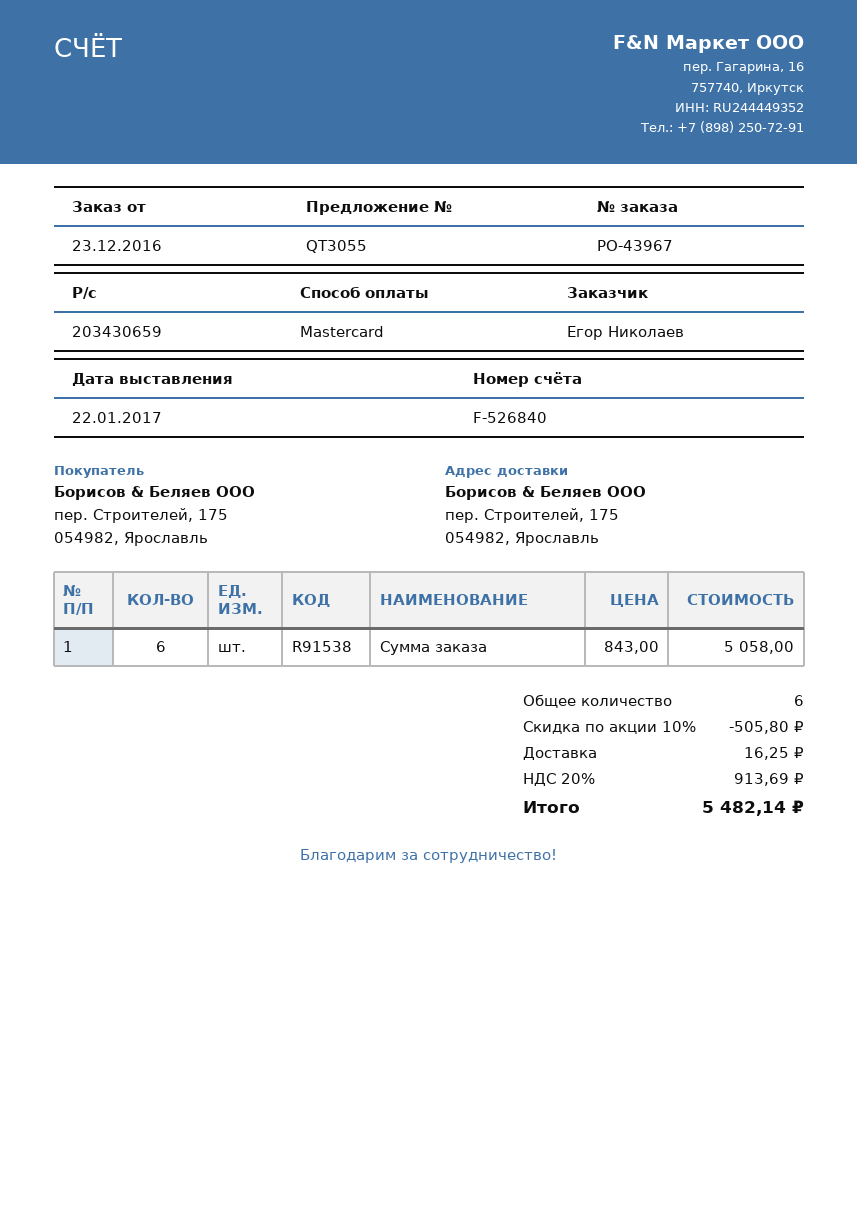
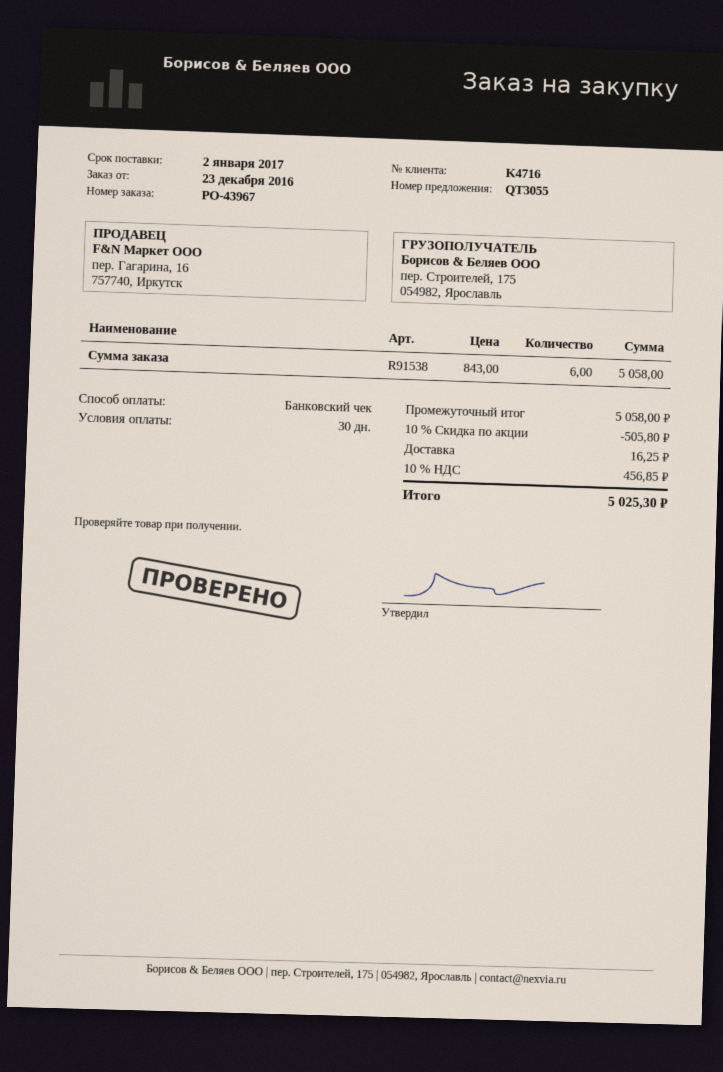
payment method: Mastercard -> cheque
tax: 20% = 913.69 -> 10% = 456.85
total: 5482.14 -> 5025.30

